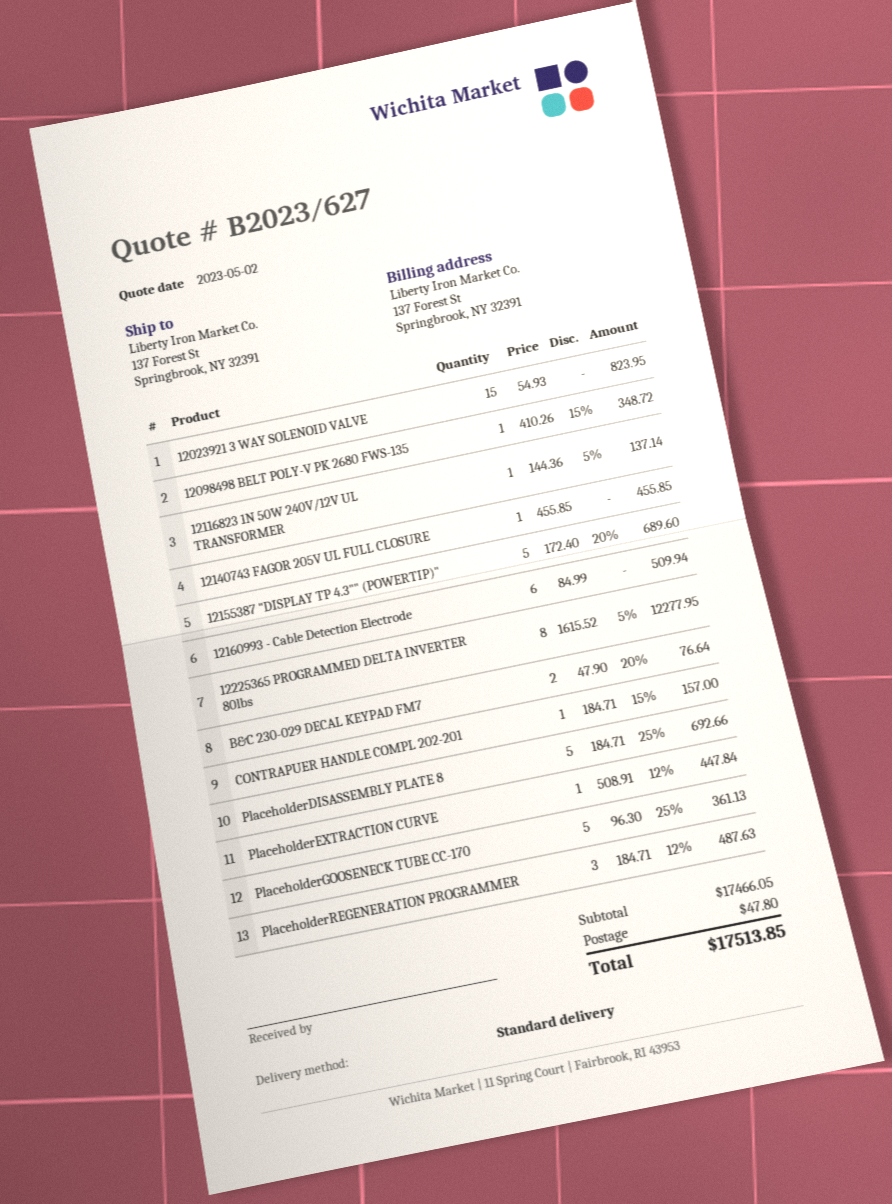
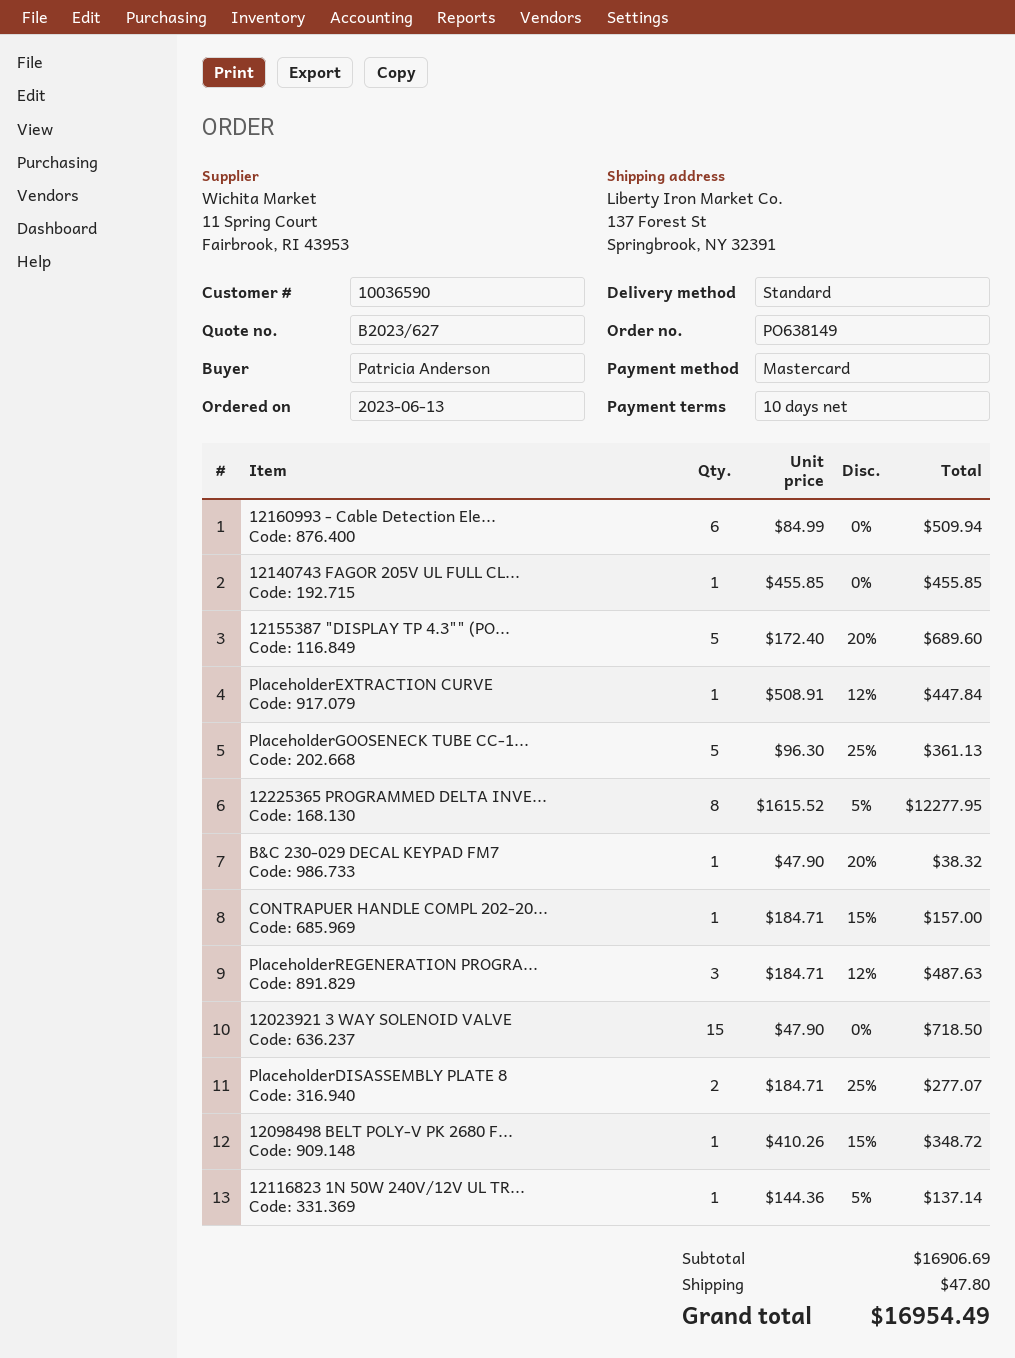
12023921 3 WAY SOLENOID VALVE: 15 x 54.93 = 823.95 -> 15 x 47.90 = 718.50
B&C 230-029 DECAL KEYPAD FM7: 2 x 47.90 - 20% = 76.64 -> 1 x 47.90 - 20% = 38.32
PlaceholderDISASSEMBLY PLATE 8: 5 x 184.71 - 25% = 692.66 -> 2 x 184.71 - 25% = 277.07
subtotal: 17466.05 -> 16906.69
total: 17513.85 -> 16954.49

